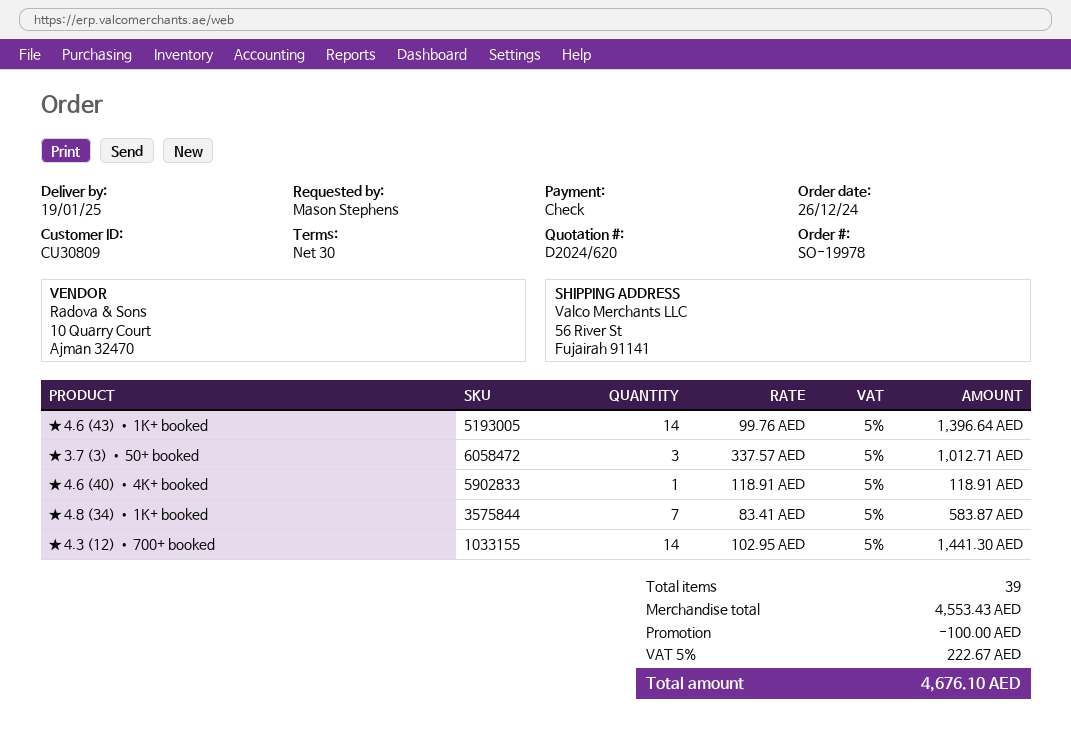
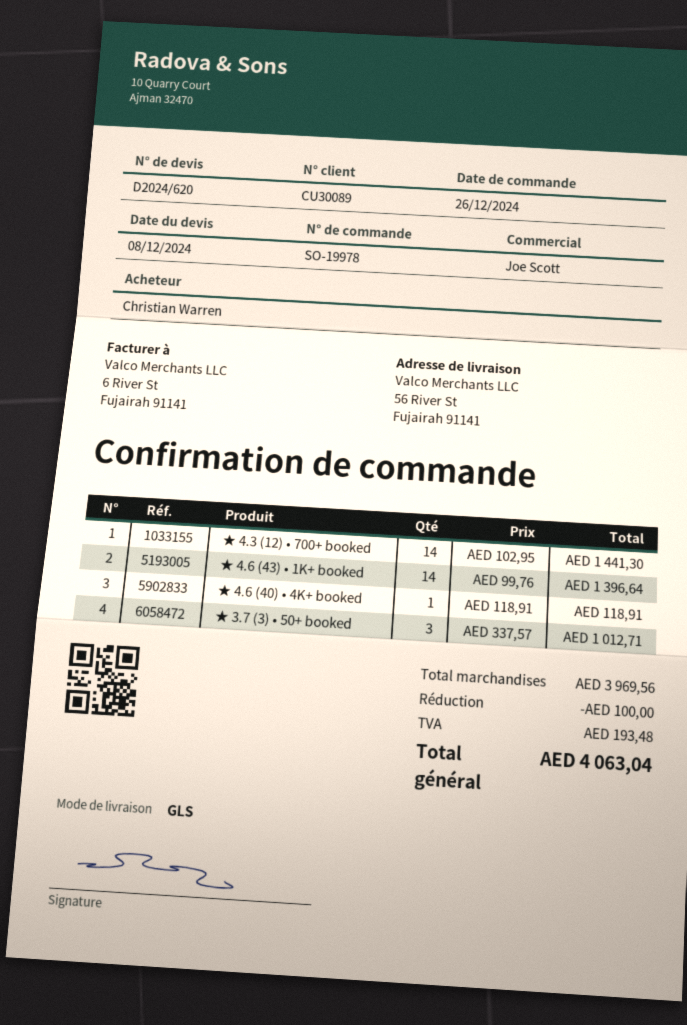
customer number: CU30809 -> CU30089
ordered by: Mason Stephens -> Christian Warren
★ 4.8 (34) • 1K+ booked: 7 x 83.41 = 583.87 -> none
subtotal: 4553.43 -> 3969.56
tax: 222.67 -> 193.48
total: 4676.10 -> 4063.04

